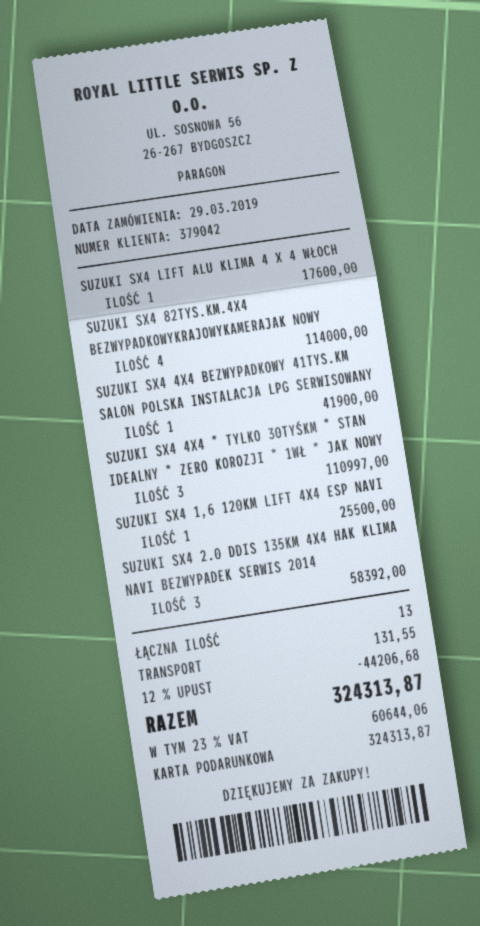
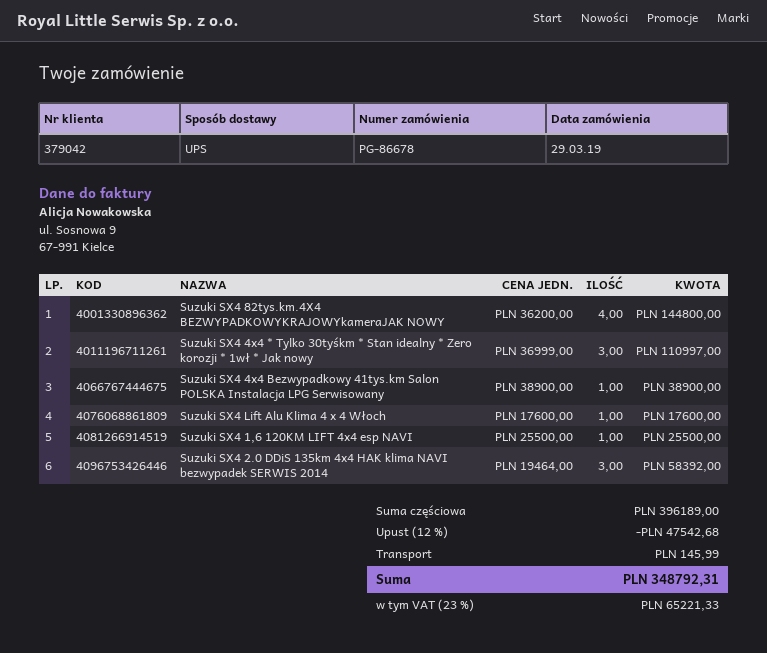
SUZUKI SX4 82TYS.KM.4X4 BEZWYPADKOWYKRAJOWYKAMERAJAK NOWY: 4 for 114000.00 -> 4 for 144800.00
SUZUKI SX4 4X4 BEZWYPADKOWY 41TYS.KM SALON POLSKA INSTALACJA LPG SERWISOWANY: 1 for 41900.00 -> 1 for 38900.00
discount: 12% = 44206.68 -> 12% = 47542.68
shipping: 131.55 -> 145.99
tax: 23% = 60644.06 -> 23% = 65221.33
total: 324313.87 -> 348792.31

